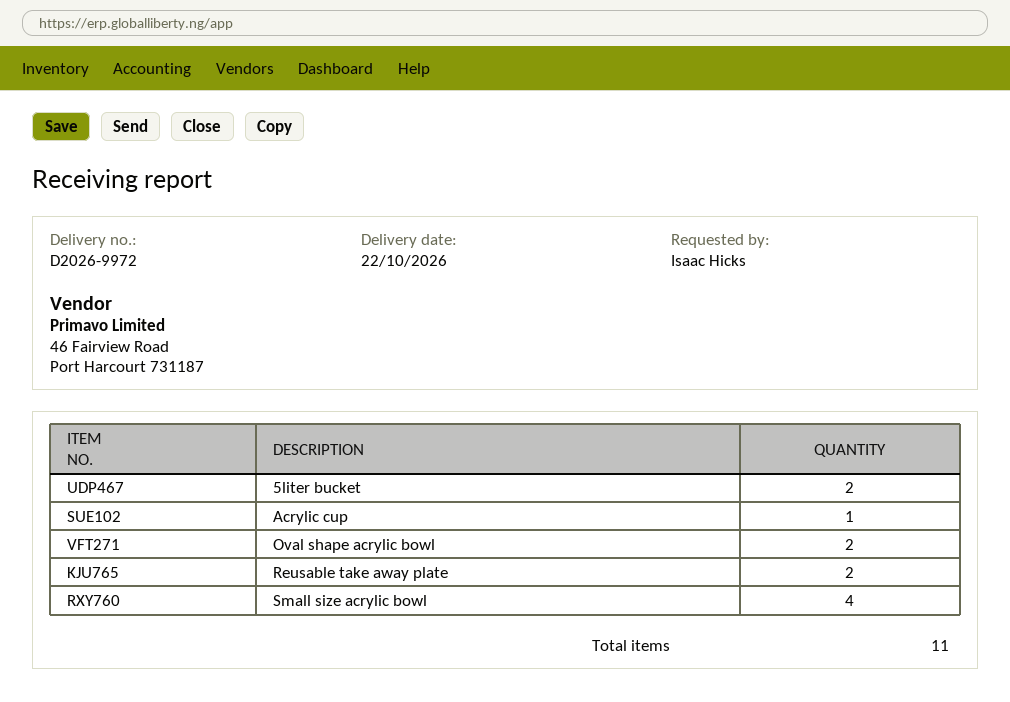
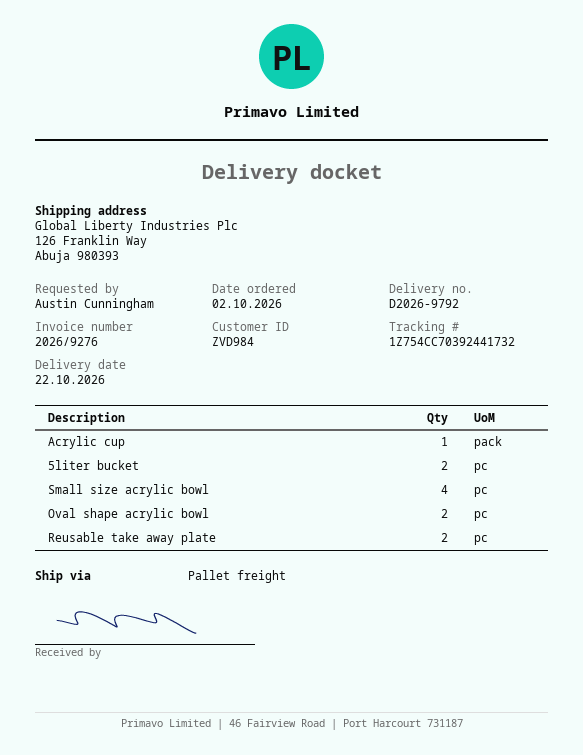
delivery note number: D2026-9972 -> D2026-9792
ordered by: Isaac Hicks -> Austin Cunningham

